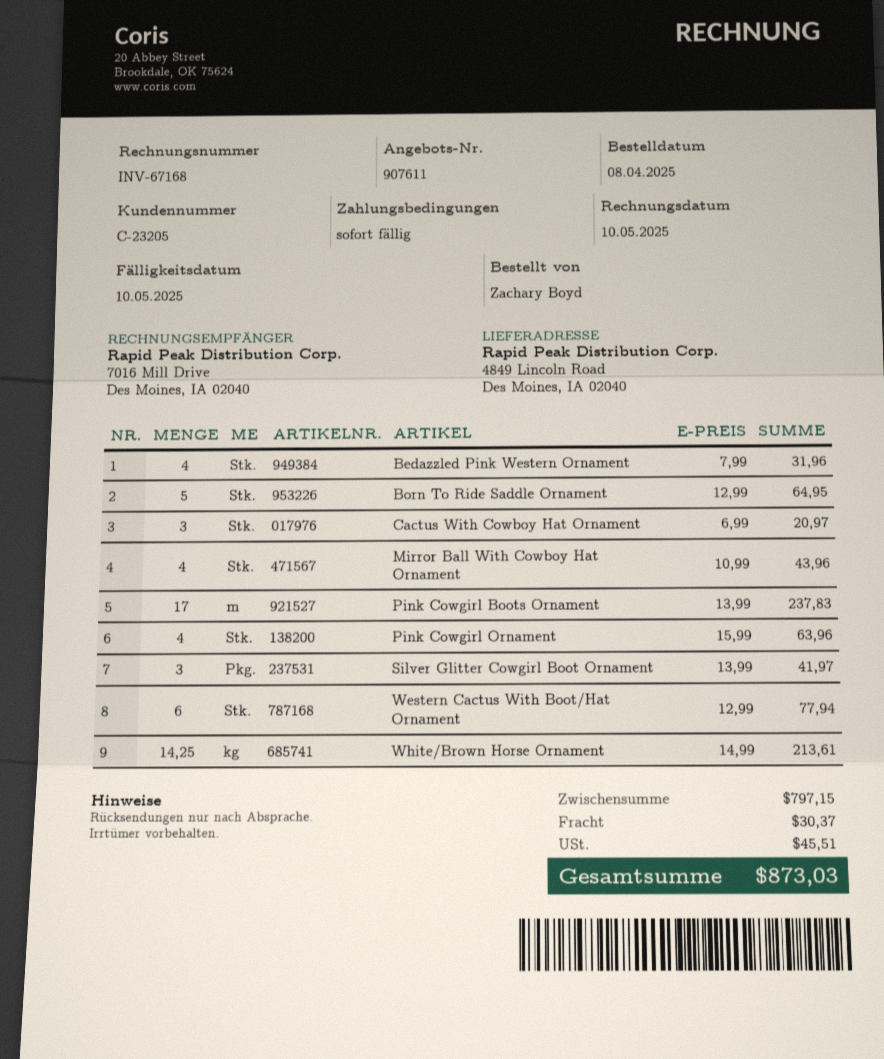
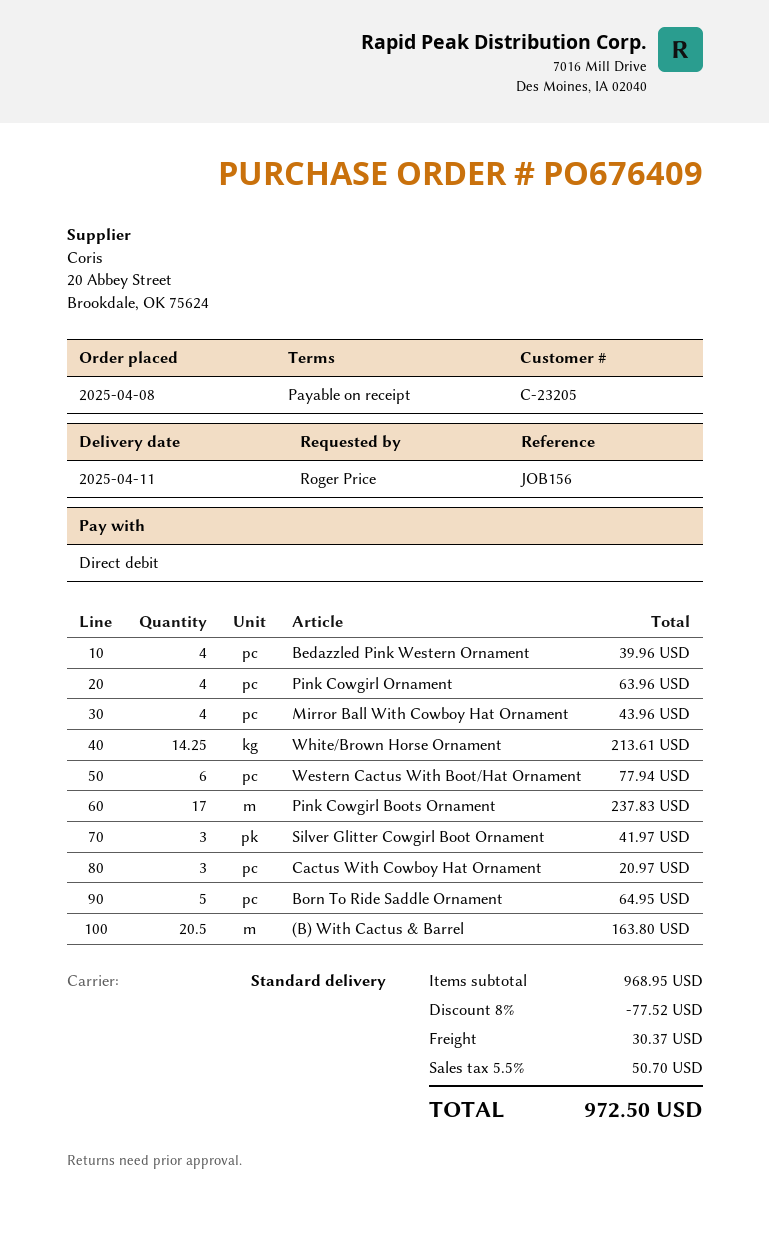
ordered by: Zachary Boyd -> Roger Price
Bedazzled Pink Western Ornament: 4 for 31.96 -> 4 for 39.96
(B) With Cactus & Barrel: none -> 20.5 for 163.80
subtotal: 797.15 -> 968.95
discount: none -> 8% = 77.52
tax: 45.51 -> 50.70
total: 873.03 -> 972.50

